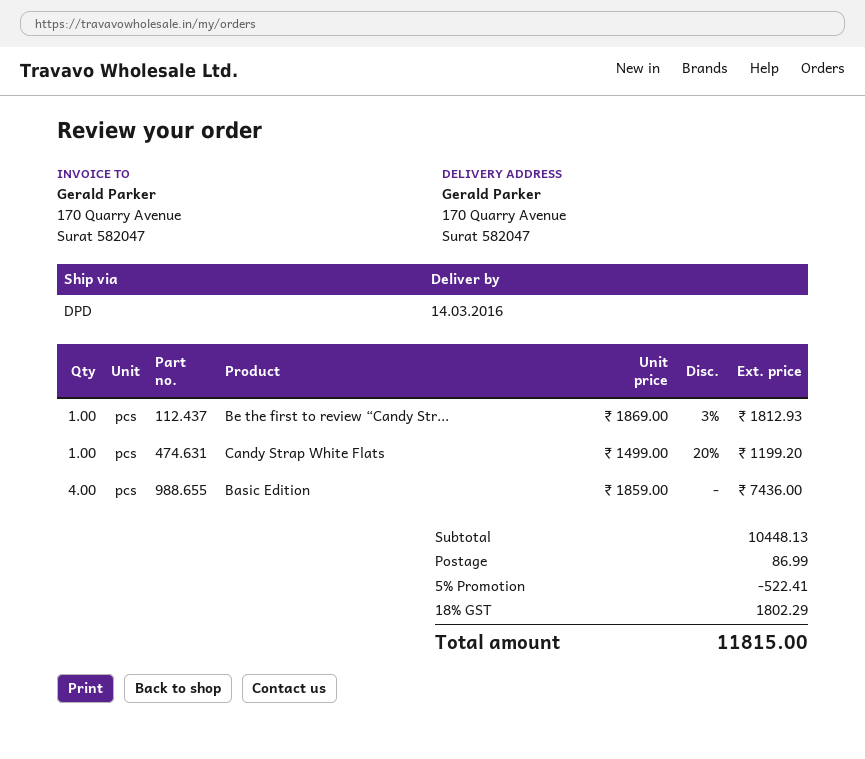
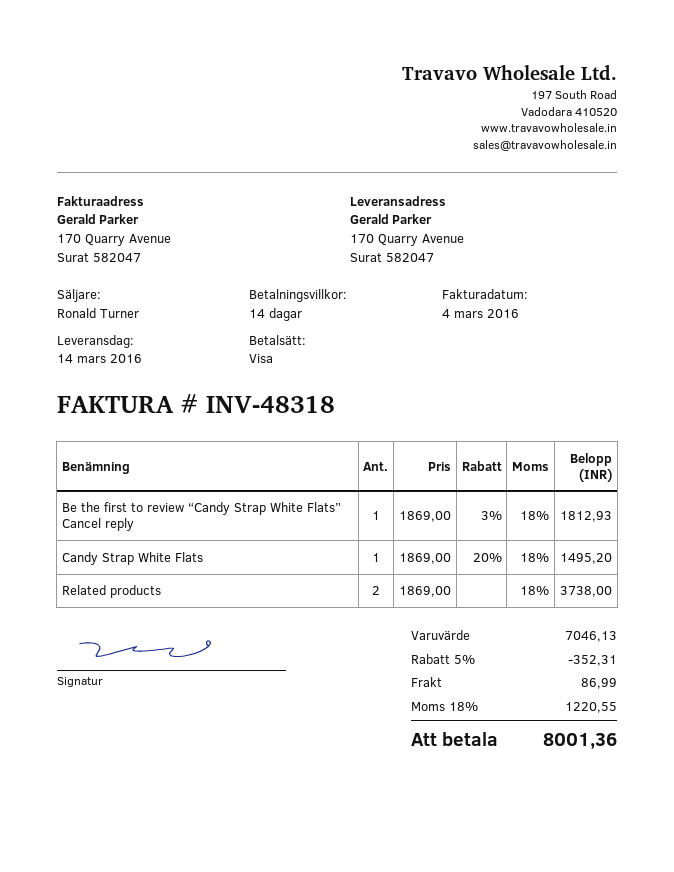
Candy Strap White Flats: 1 x 1499.00 - 20% = 1199.20 -> 1 x 1869.00 - 20% = 1495.20
Basic Edition: 4 x 1859.00 = 7436.00 -> none
Related products: none -> 2 x 1869.00 = 3738.00
subtotal: 10448.13 -> 7046.13
discount: 5% = 522.41 -> 5% = 352.31
tax: 18% = 1802.29 -> 18% = 1220.55
total: 11815.00 -> 8001.36

